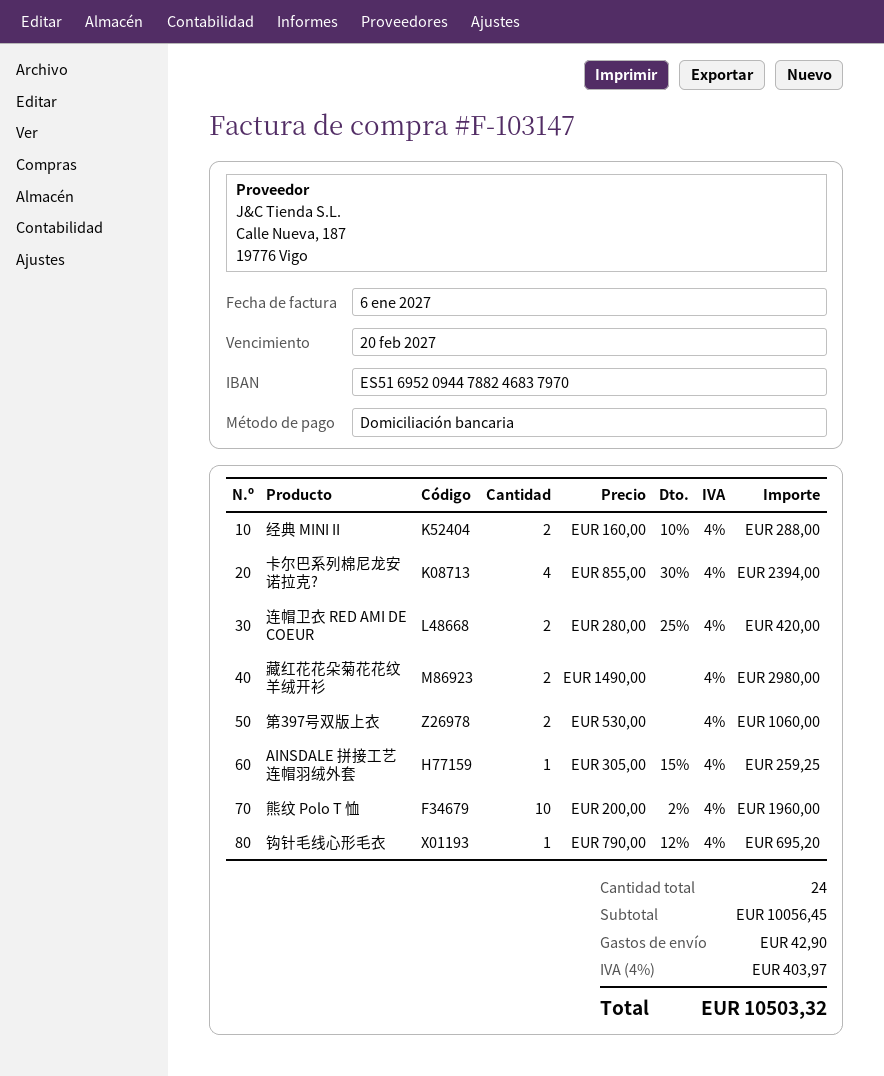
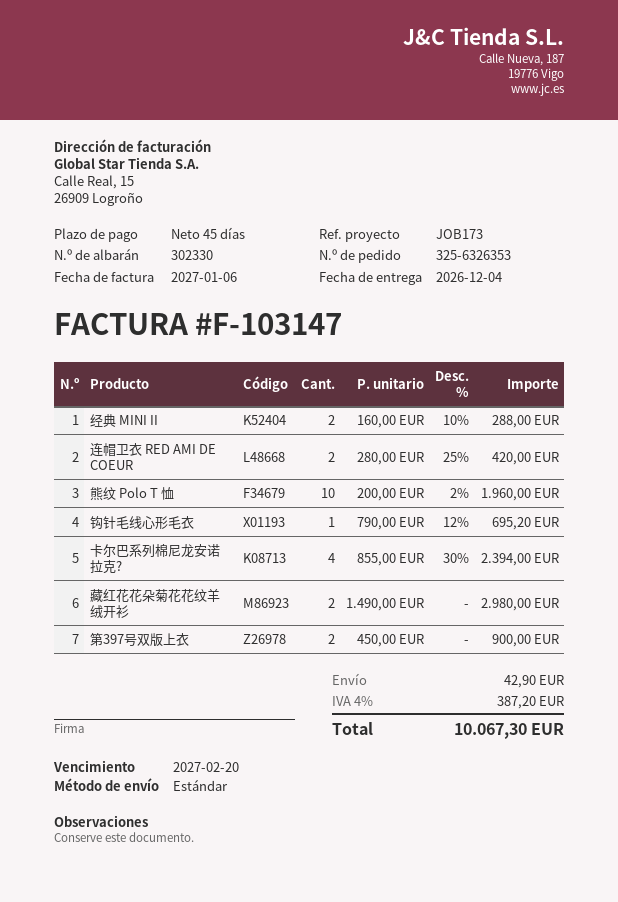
第397号双版上衣: 2 x 530.00 = 1060.00 -> 2 x 450.00 = 900.00
AINSDALE 拼接工艺连帽羽绒外套: 1 x 305.00 - 15% = 259.25 -> none
tax: 4% = 403.97 -> 4% = 387.20
total: 10503.32 -> 10067.30

